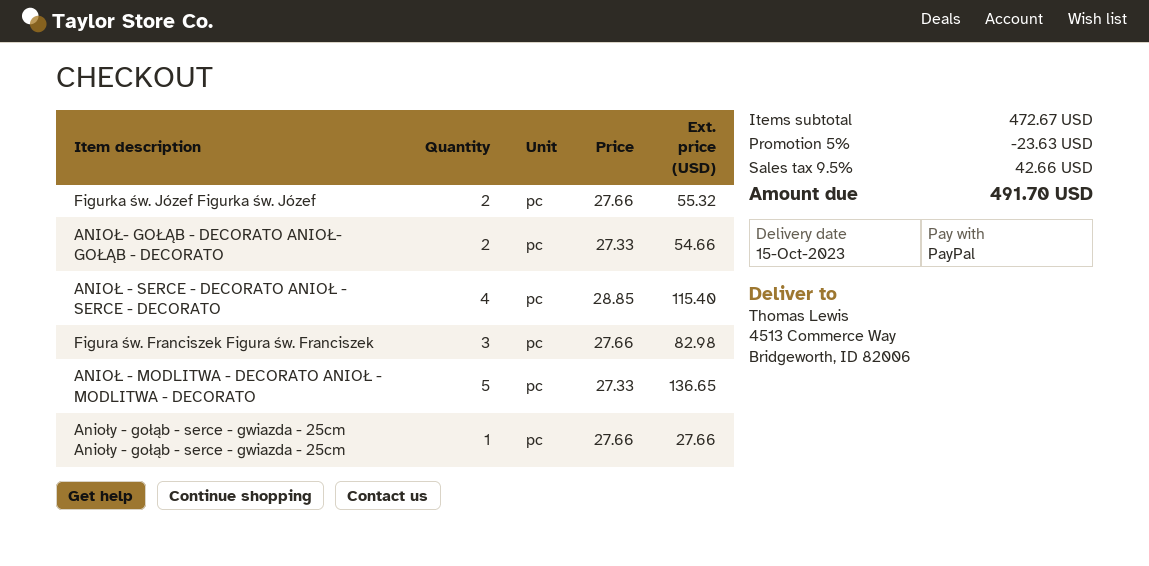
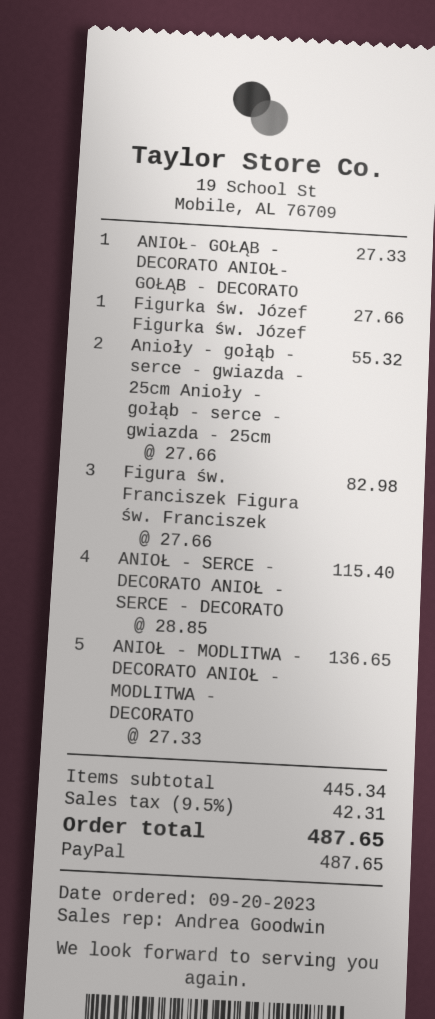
Figurka św. Józef Figurka św. Józef: 2 x 27.66 = 55.32 -> 1 x 27.66 = 27.66
ANIOŁ- GOŁĄB - DECORATO ANIOŁ- GOŁĄB - DECORATO: 2 x 27.33 = 54.66 -> 1 x 27.33 = 27.33
Anioły - gołąb - serce - gwiazda - 25cm Anioły - gołąb - serce - gwiazda - 25cm: 1 x 27.66 = 27.66 -> 2 x 27.66 = 55.32
subtotal: 472.67 -> 445.34
discount: 5% = 23.63 -> none
tax: 9.5% = 42.66 -> 9.5% = 42.31
total: 491.70 -> 487.65

